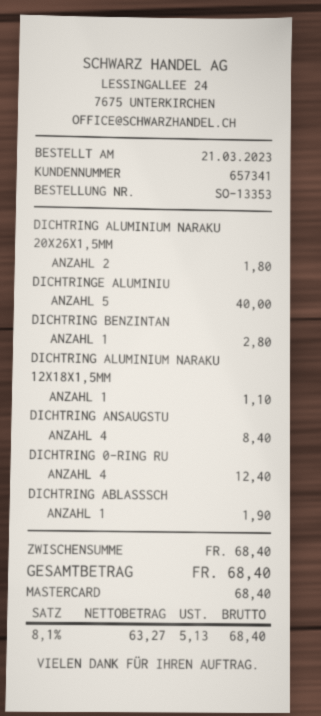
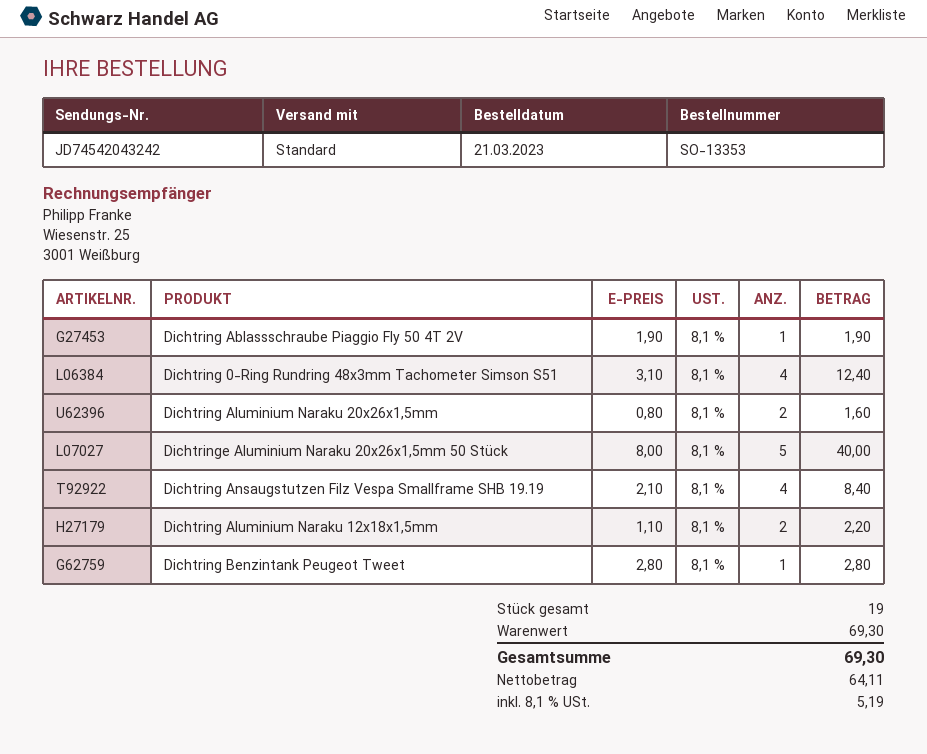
DICHTRING ALUMINIUM NARAKU 20X26X1,5MM: 2 for 1.80 -> 2 for 1.60
DICHTRING ALUMINIUM NARAKU 12X18X1,5MM: 1 for 1.10 -> 2 for 2.20
subtotal: 68.40 -> 69.30
net: 63.27 -> 64.11
tax: 8.1% = 5.13 -> 8.1% = 5.19
total: 68.40 -> 69.30

